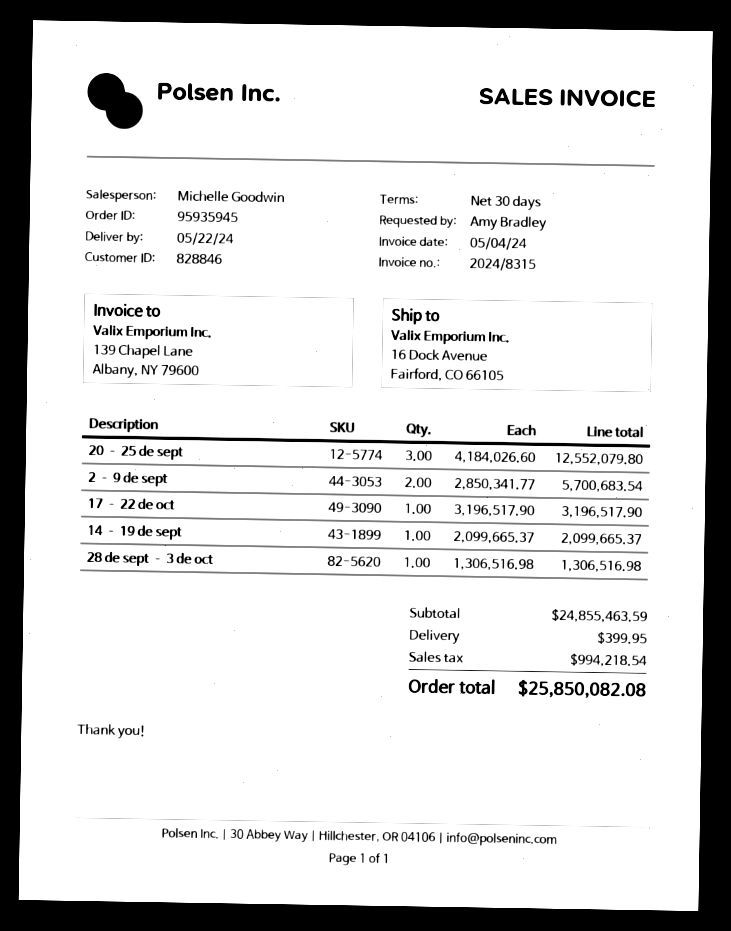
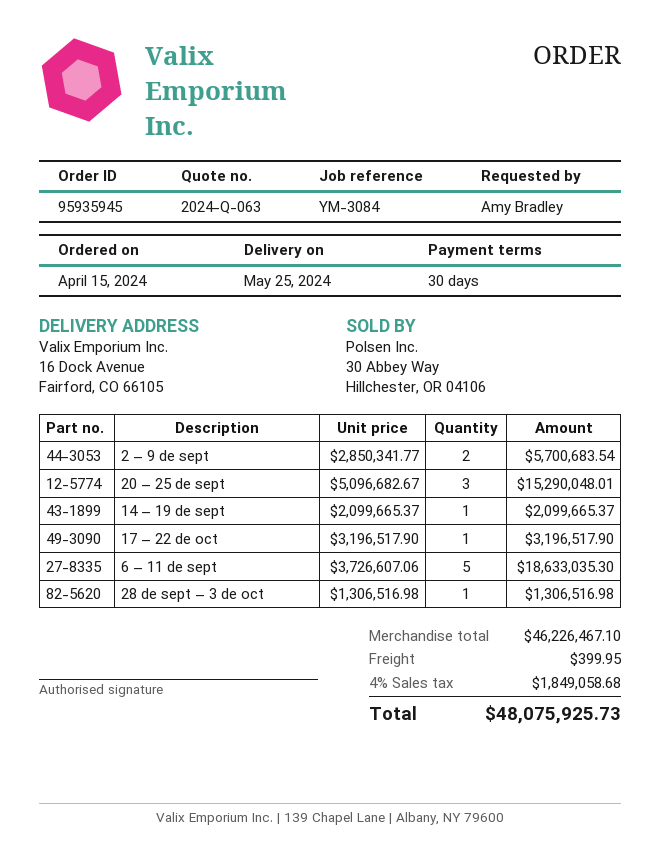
delivery date: 2024-05-22 -> 2024-05-25
20 – 25 de sept: 3 x 4184026.60 = 12552079.80 -> 3 x 5096682.67 = 15290048.01
6 – 11 de sept: none -> 5 x 3726607.06 = 18633035.30
subtotal: 24855463.59 -> 46226467.10
tax: 994218.54 -> 1849058.68
total: 25850082.08 -> 48075925.73

